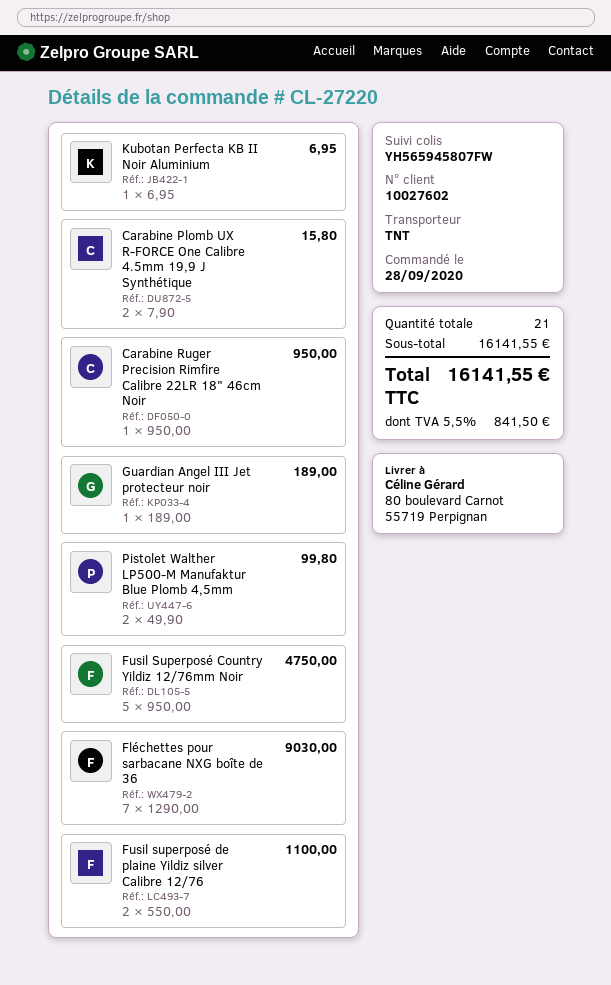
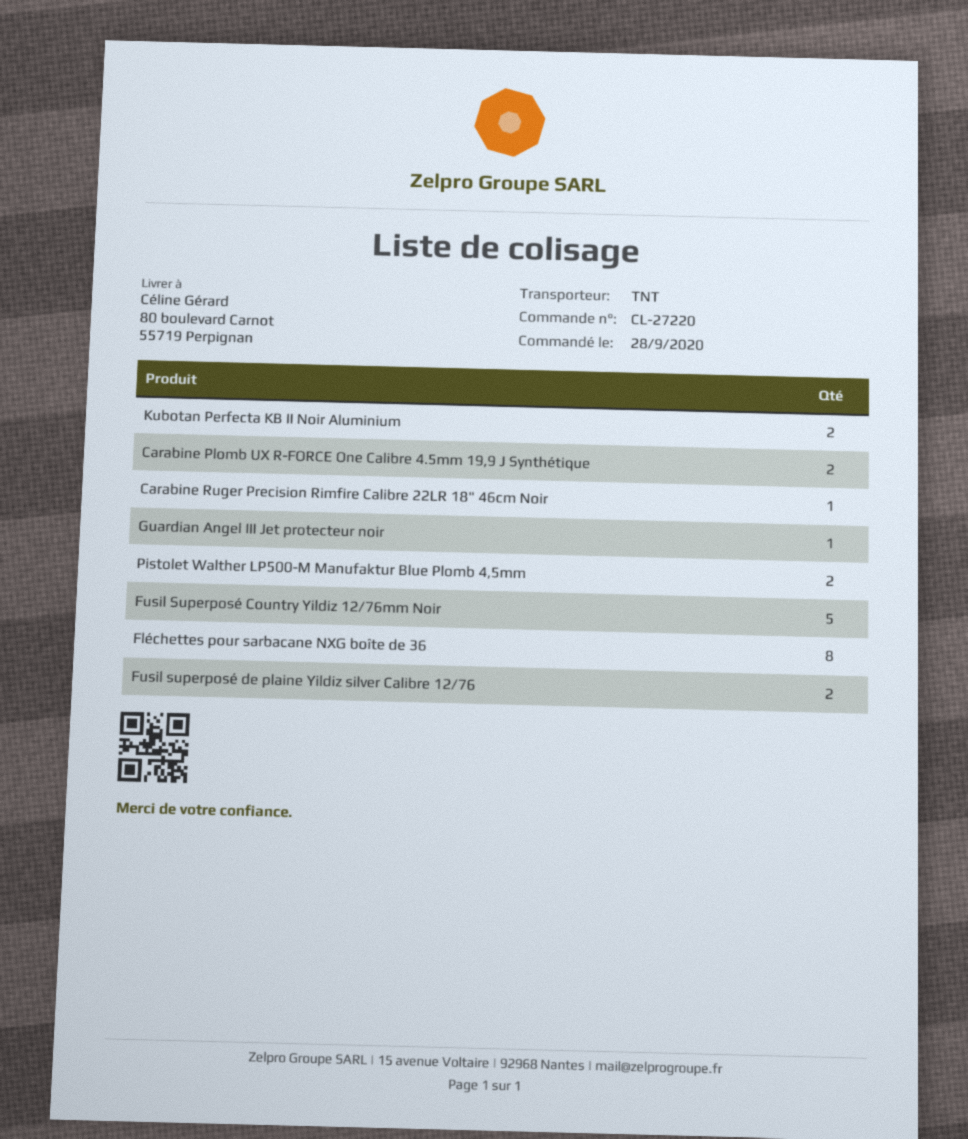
Kubotan Perfecta KB II Noir Aluminium: 1 -> 2
Fléchettes pour sarbacane NXG boîte de 36: 7 -> 8

